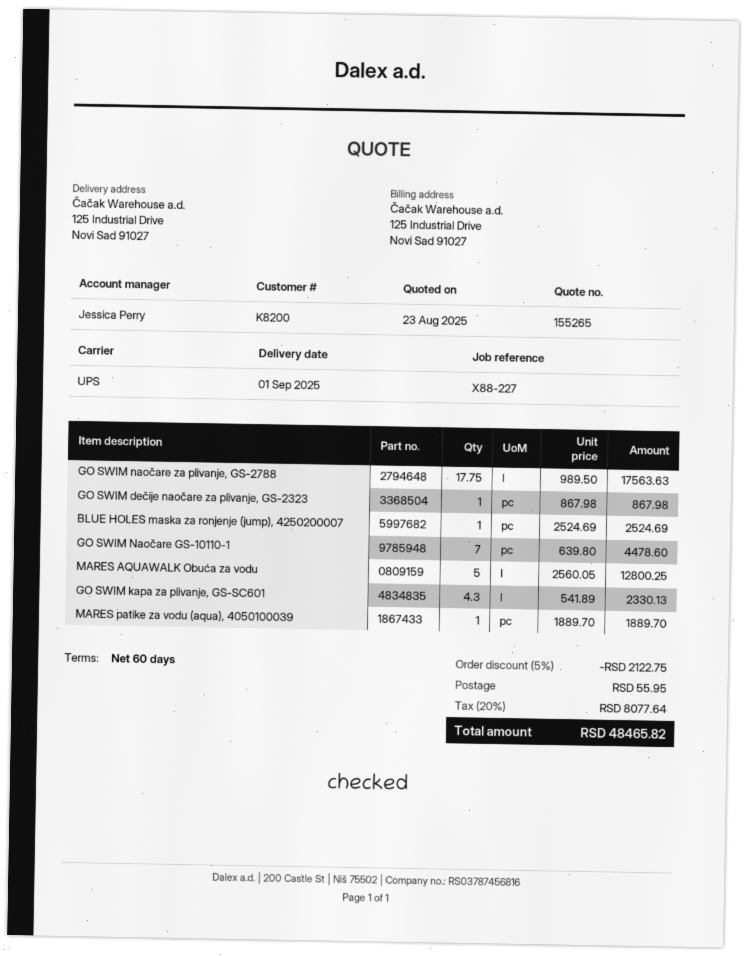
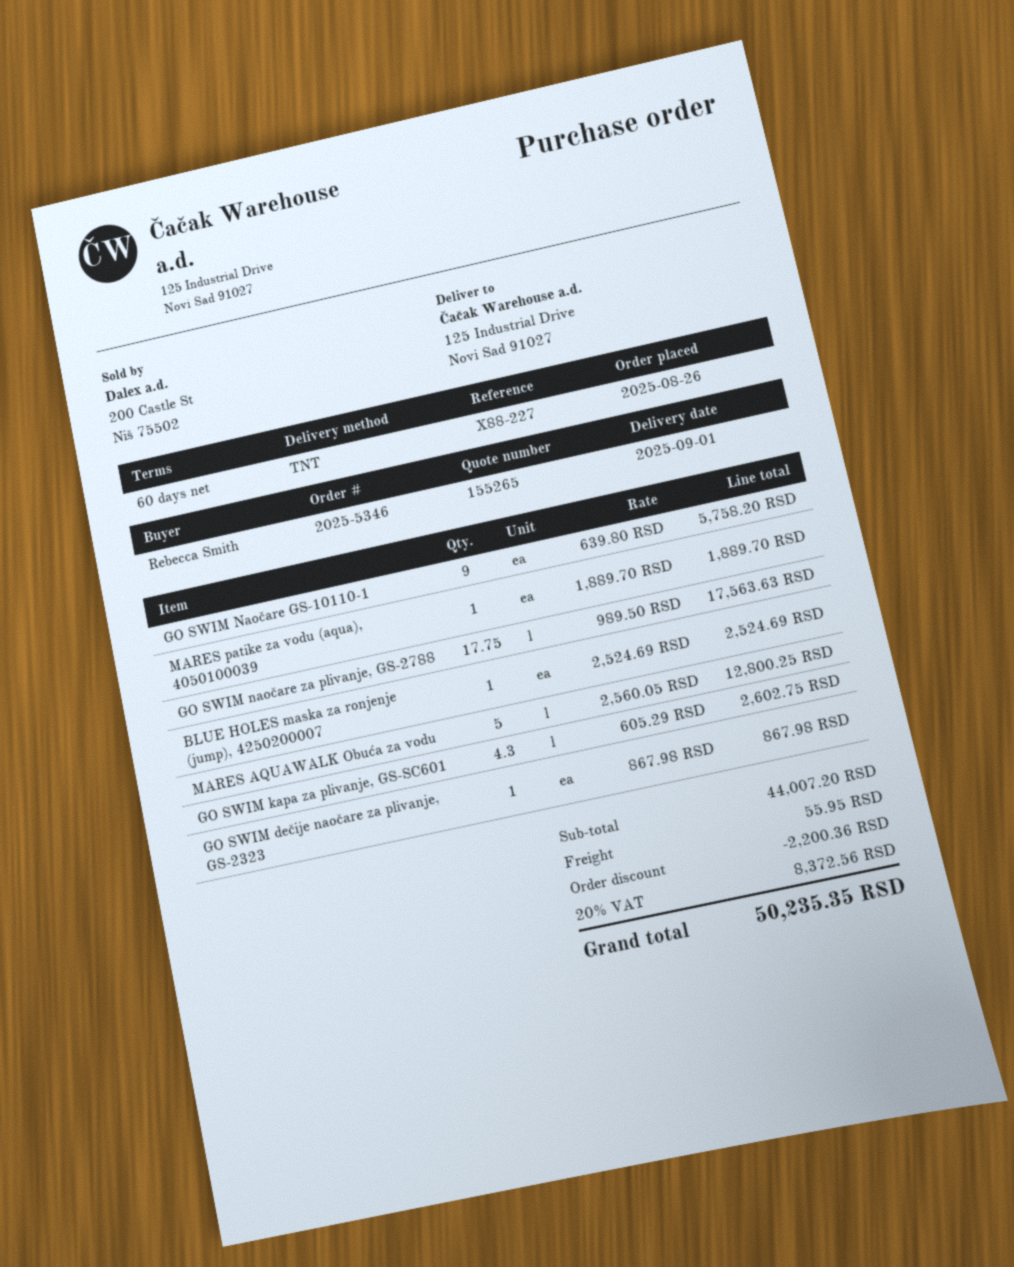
shipping method: UPS -> TNT
GO SWIM Naočare GS-10110-1: 7 x 639.80 = 4478.60 -> 9 x 639.80 = 5758.20
GO SWIM kapa za plivanje, GS-SC601: 4.3 x 541.89 = 2330.13 -> 4.3 x 605.29 = 2602.75
discount: 2122.75 -> 2200.36
tax: 20% = 8077.64 -> 20% = 8372.56
total: 48465.82 -> 50235.35

